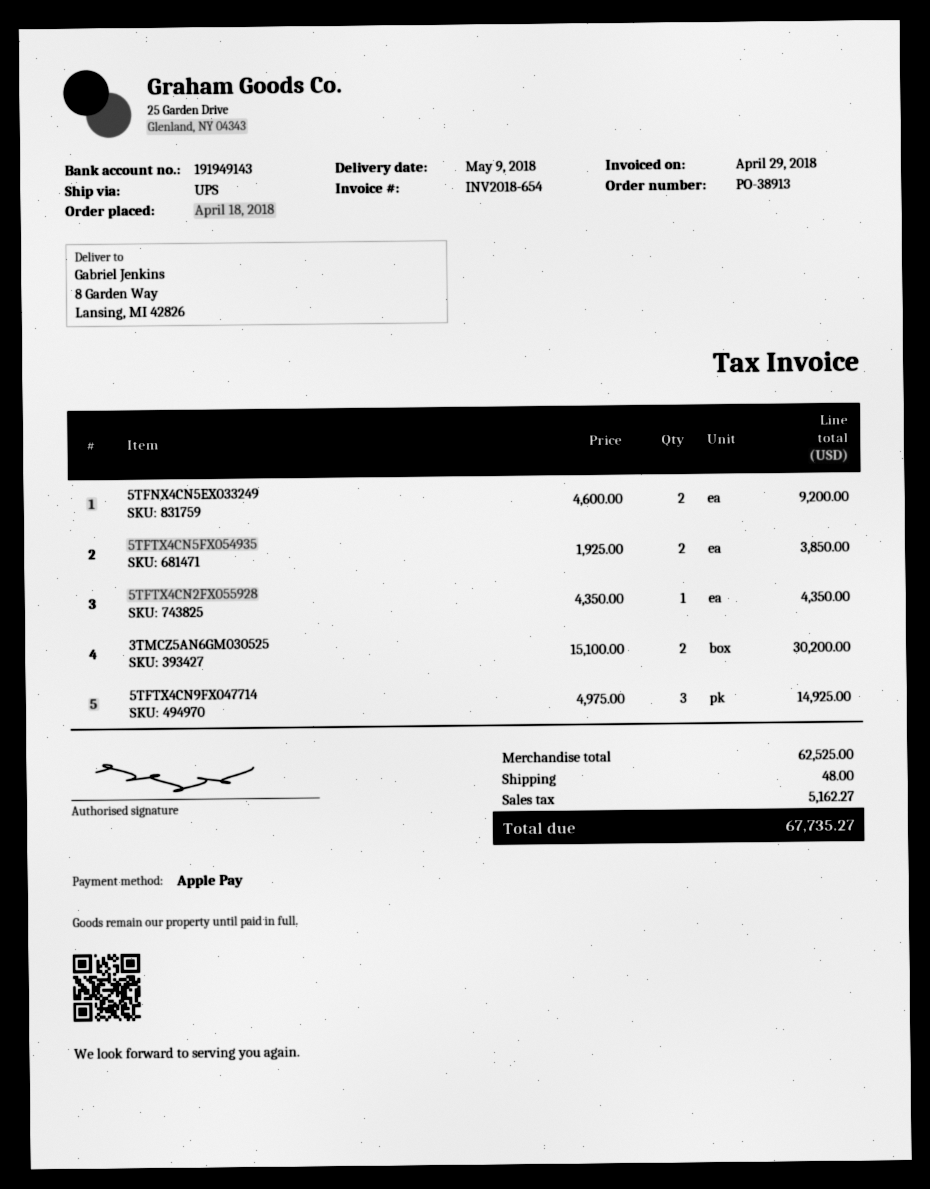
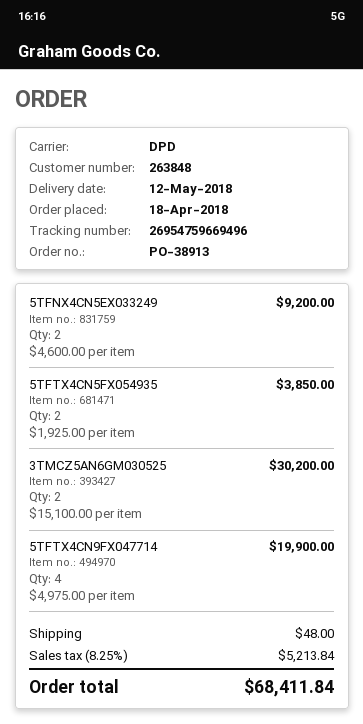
delivery date: 2018-05-09 -> 2018-05-12
shipping method: UPS -> DPD
5TFTX4CN2FX055928: 1 x 4350.00 = 4350.00 -> none
5TFTX4CN9FX047714: 3 x 4975.00 = 14925.00 -> 4 x 4975.00 = 19900.00
tax: 5162.27 -> 5213.84
total: 67735.27 -> 68411.84

